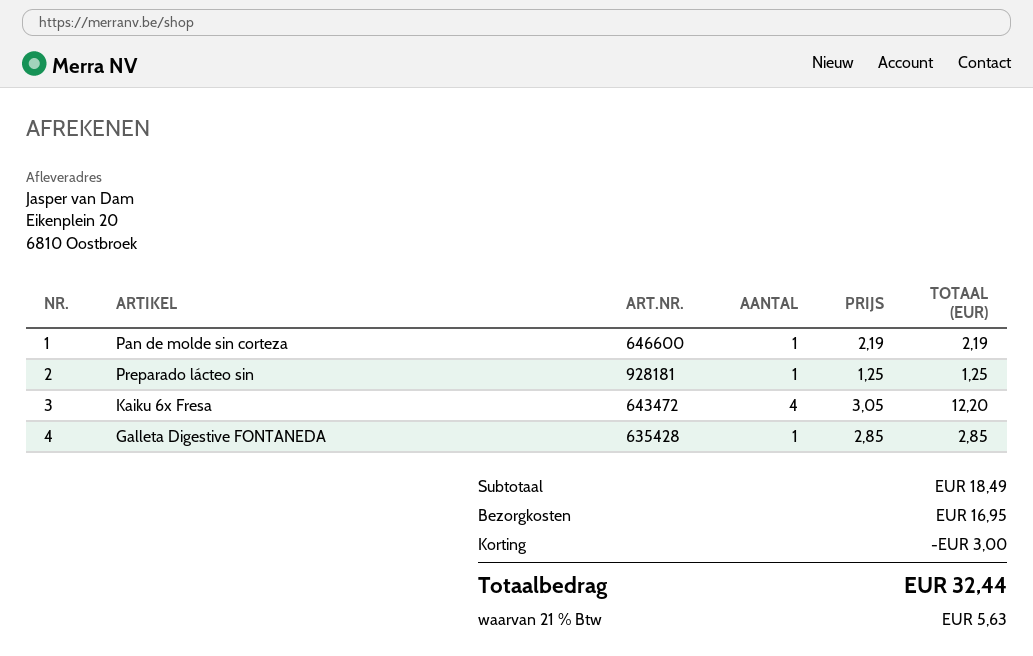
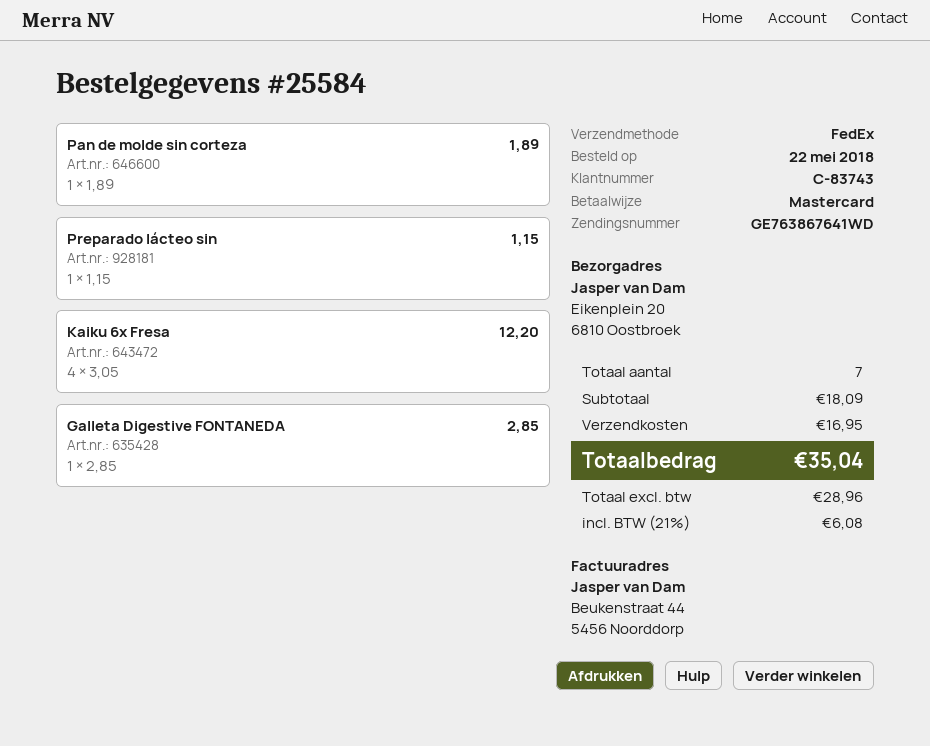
Pan de molde sin corteza: 1 x 2.19 = 2.19 -> 1 x 1.89 = 1.89
Preparado lácteo sin: 1 x 1.25 = 1.25 -> 1 x 1.15 = 1.15
subtotal: 18.49 -> 18.09
discount: 3.00 -> none
tax: 21% = 5.63 -> 21% = 6.08
total: 32.44 -> 35.04

